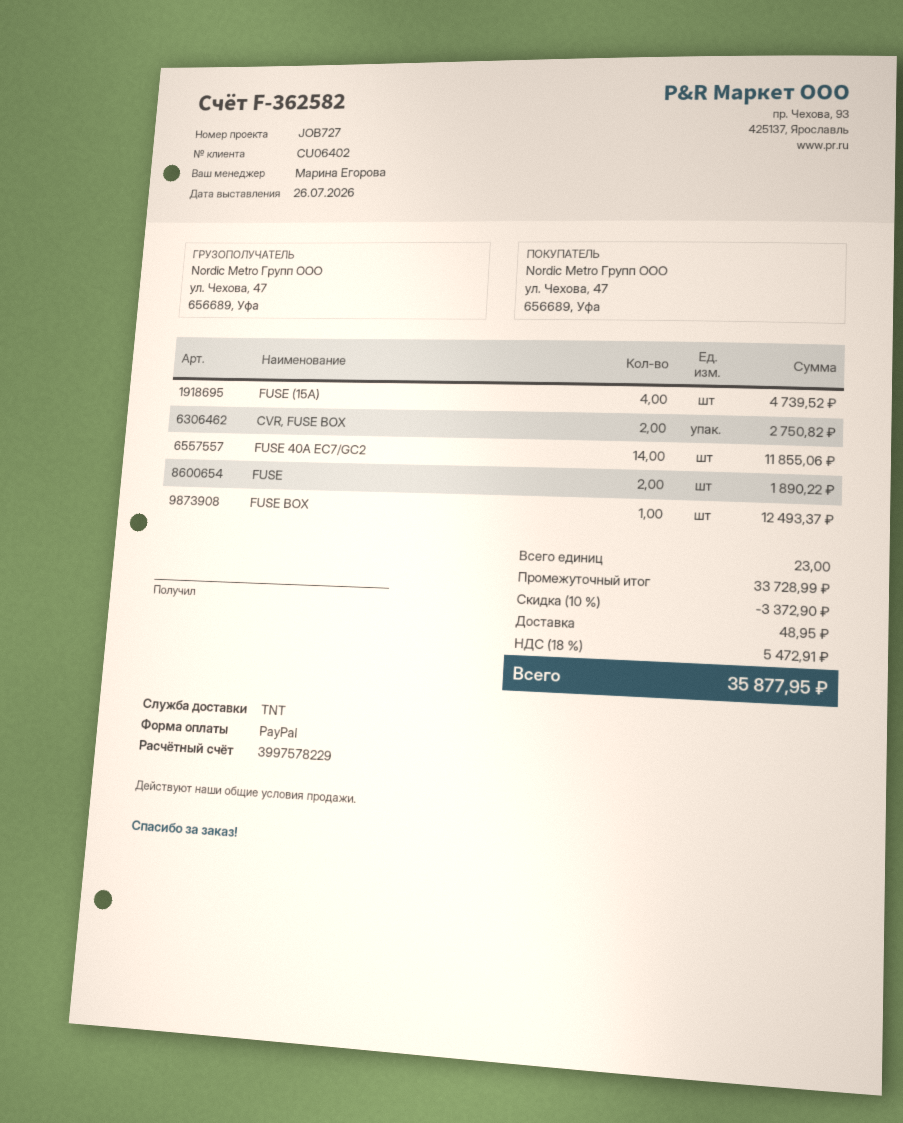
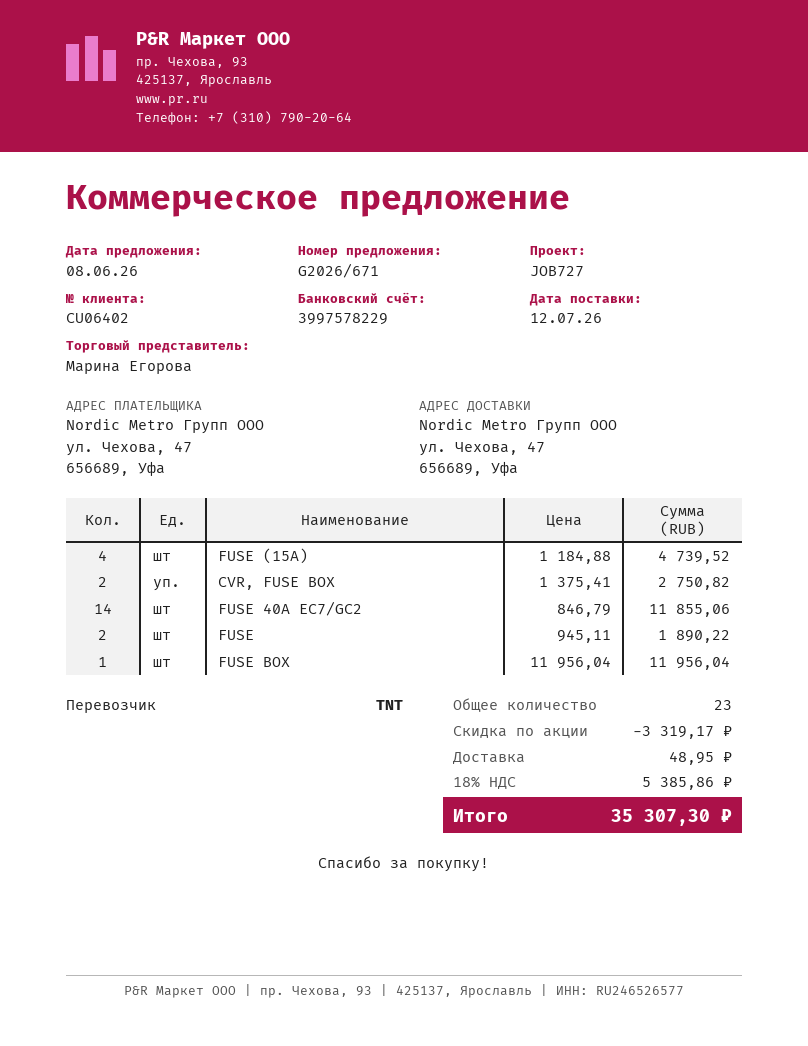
FUSE BOX: 1 for 12493.37 -> 1 for 11956.04
discount: 3372.90 -> 3319.17
tax: 18% = 5472.91 -> 18% = 5385.86
total: 35877.95 -> 35307.30

